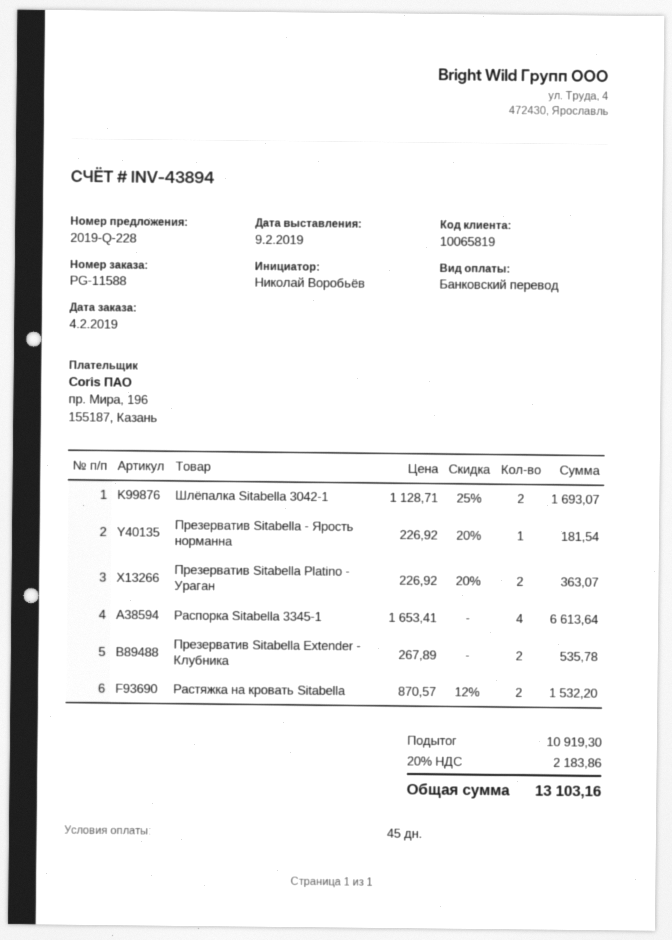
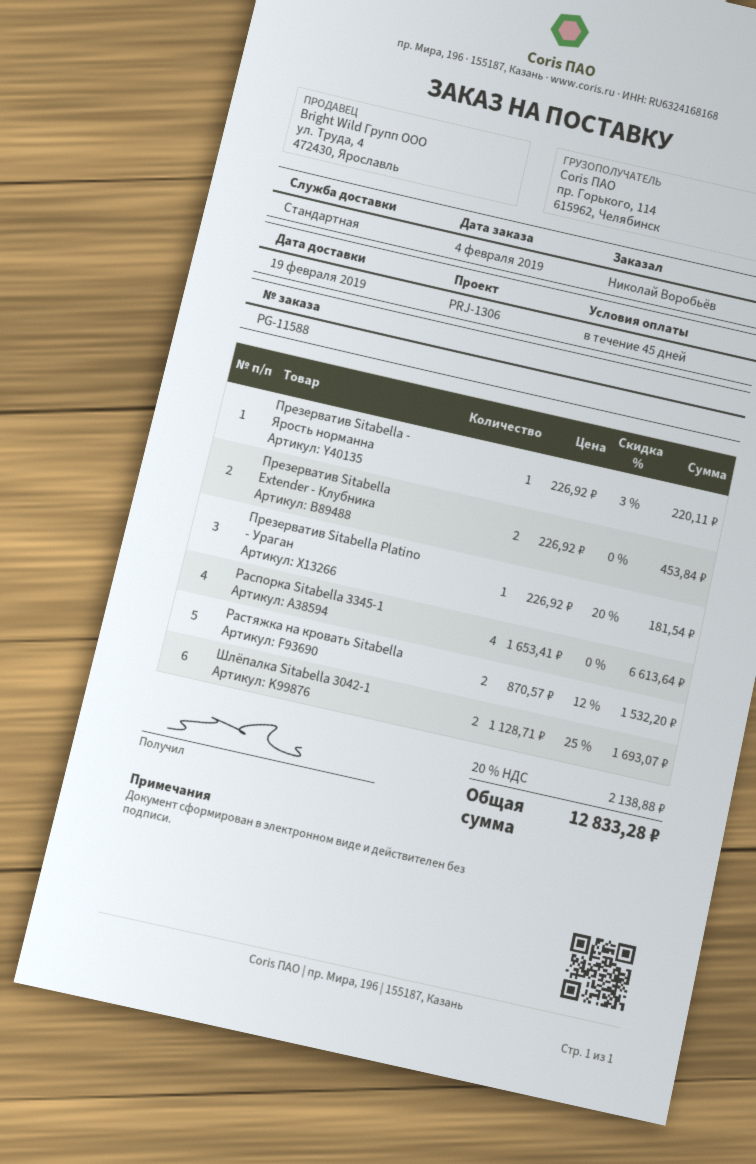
Презерватив Sitabella - Ярость норманна: 1 x 226.92 - 20% = 181.54 -> 1 x 226.92 - 3% = 220.11
Презерватив Sitabella Platino - Ураган: 2 x 226.92 - 20% = 363.07 -> 1 x 226.92 - 20% = 181.54
Презерватив Sitabella Extender - Клубника: 2 x 267.89 = 535.78 -> 2 x 226.92 = 453.84
tax: 20% = 2183.86 -> 20% = 2138.88
total: 13103.16 -> 12833.28

